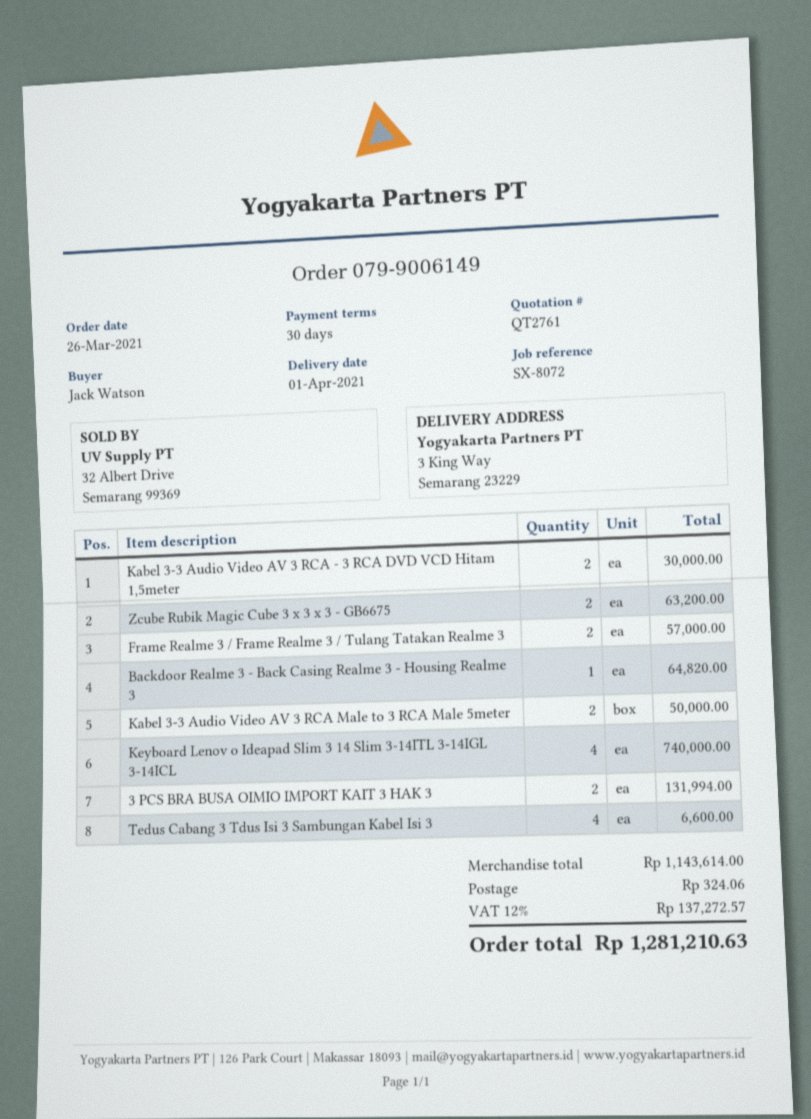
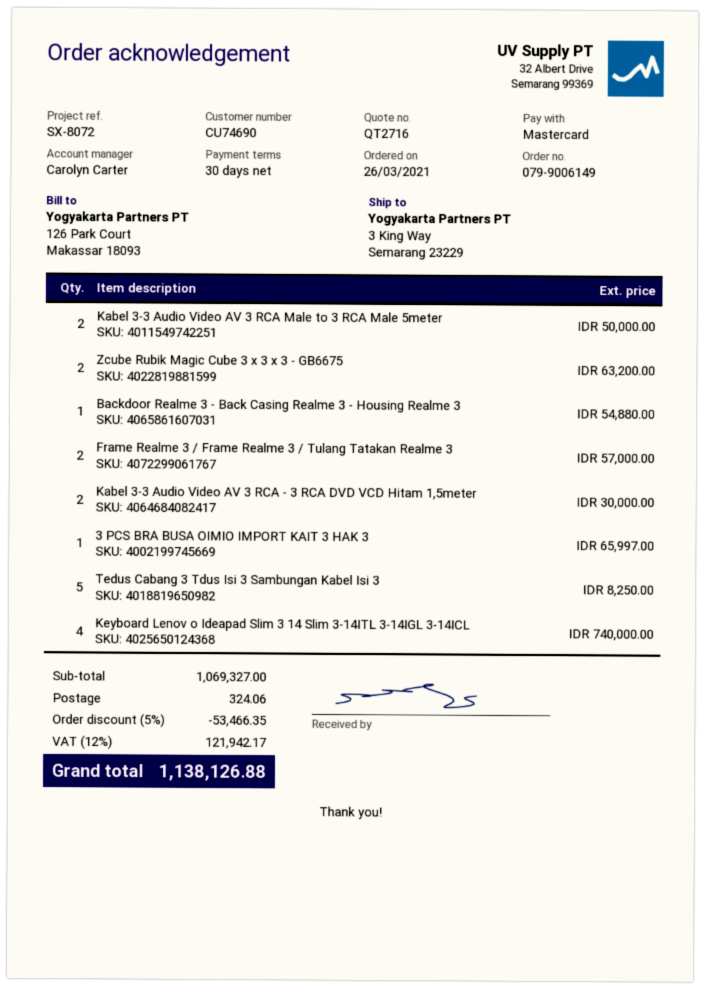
quote number: QT2761 -> QT2716
Backdoor Realme 3 - Back Casing Realme 3 - Housing Realme 3: 1 for 64820.00 -> 1 for 54880.00
3 PCS BRA BUSA OIMIO IMPORT KAIT 3 HAK 3: 2 for 131994.00 -> 1 for 65997.00
Tedus Cabang 3 Tdus Isi 3 Sambungan Kabel Isi 3: 4 for 6600.00 -> 5 for 8250.00
subtotal: 1143614.00 -> 1069327.00
discount: none -> 5% = 53466.35
tax: 12% = 137272.57 -> 12% = 121942.17
total: 1281210.63 -> 1138126.88

